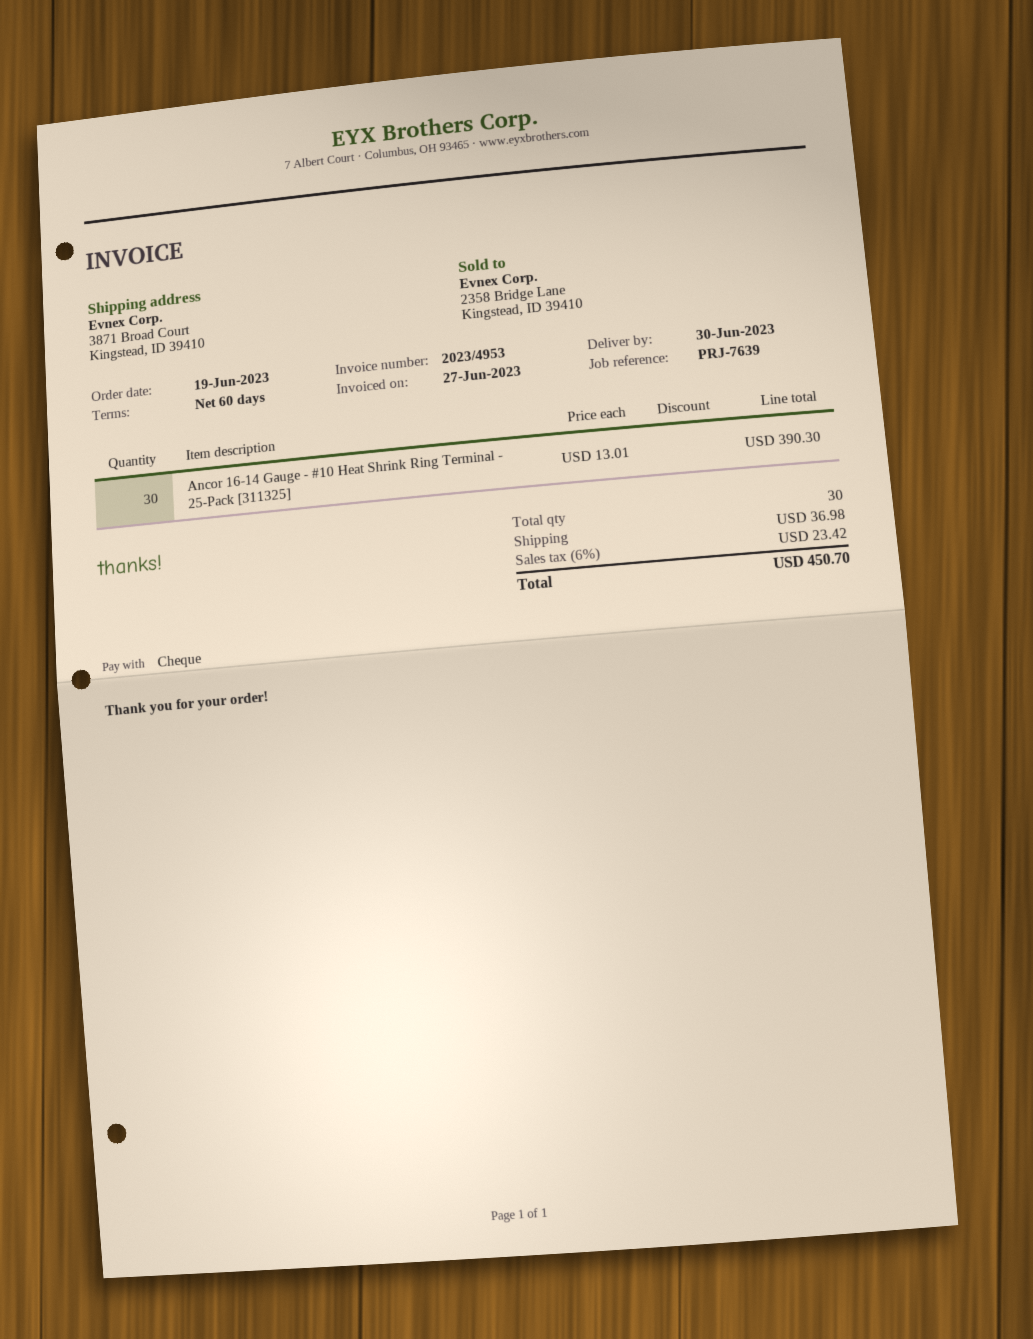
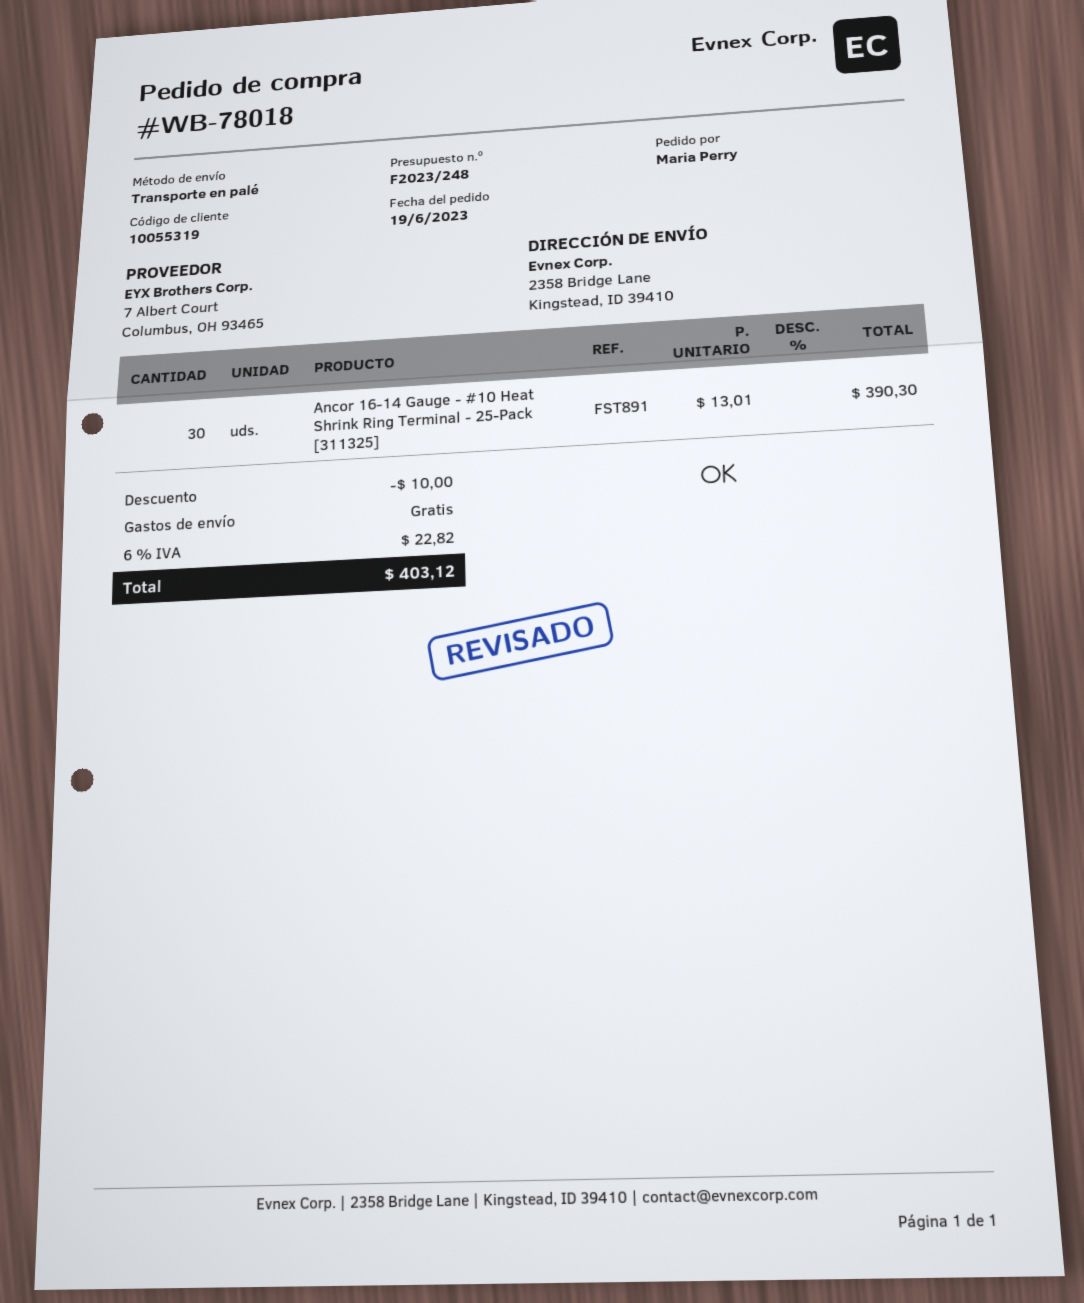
ship to: 3871 Broad Court, Kingstead, ID 39410 -> 2358 Bridge Lane, Kingstead, ID 39410
discount: none -> 10.00
shipping: 36.98 -> 0.00
tax: 6% = 23.42 -> 6% = 22.82
total: 450.70 -> 403.12

